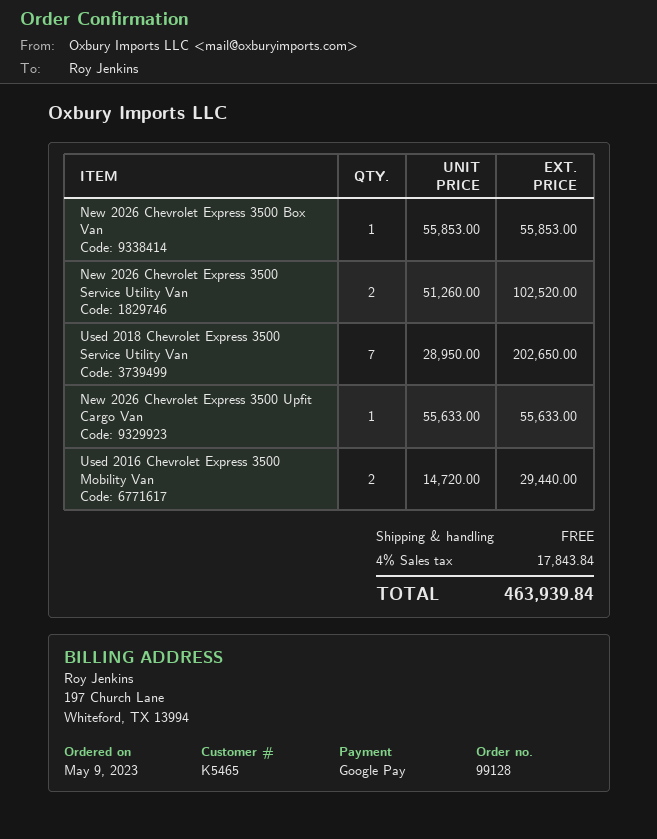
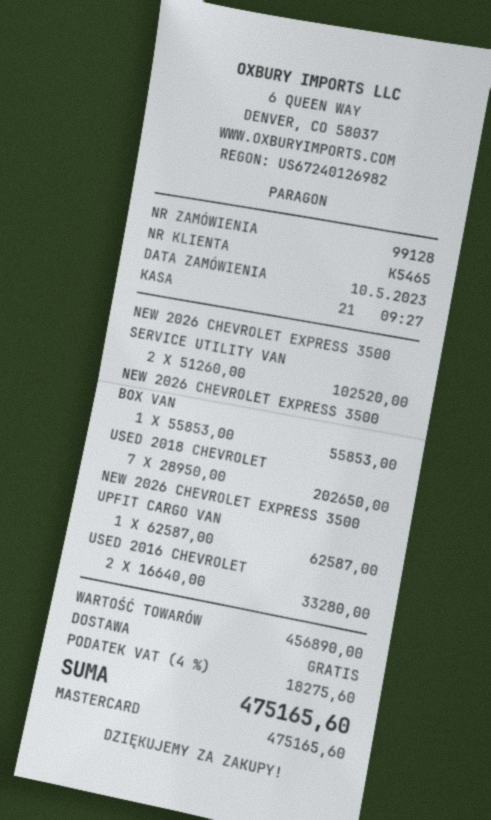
order date: 2023-05-09 -> 2023-05-10
payment method: Google Pay -> Mastercard
New 2026 Chevrolet Express 3500 Upfit Cargo Van: 1 x 55633.00 = 55633.00 -> 1 x 62587.00 = 62587.00
Used 2016 Chevrolet Express 3500 Mobility Van: 2 x 14720.00 = 29440.00 -> 2 x 16640.00 = 33280.00
tax: 4% = 17843.84 -> 4% = 18275.60
total: 463939.84 -> 475165.60

